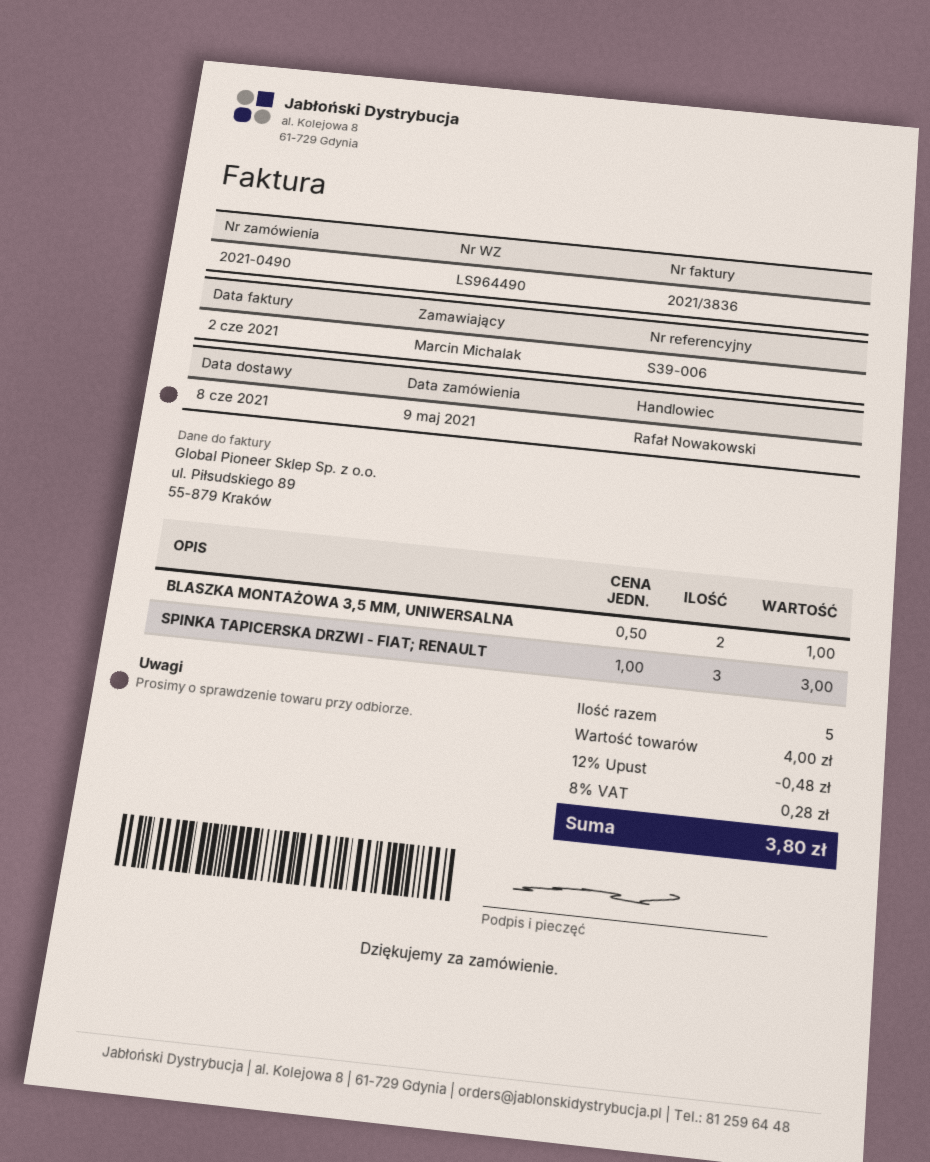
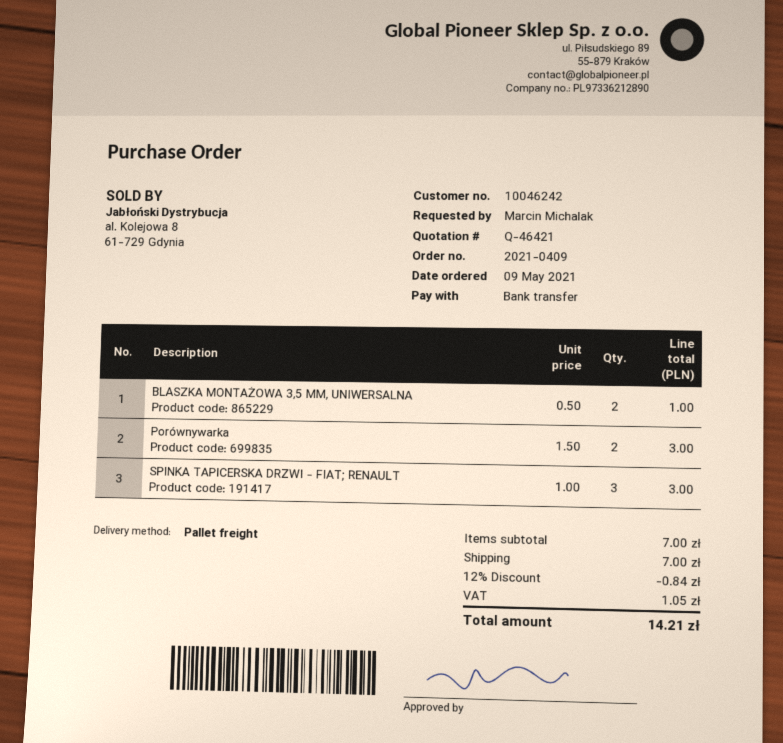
order number: 2021-0490 -> 2021-0409
Porównywarka: none -> 2 x 1.50 = 3.00
subtotal: 4.00 -> 7.00
discount: 12% = 0.48 -> 12% = 0.84
shipping: none -> 7.00
tax: 0.28 -> 1.05
total: 3.80 -> 14.21

